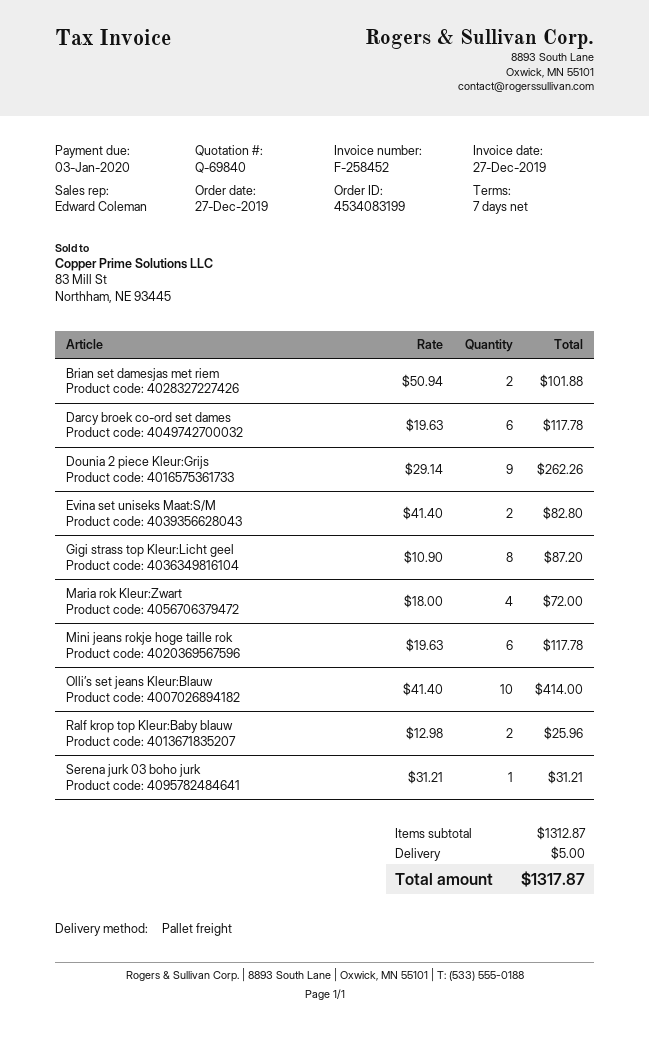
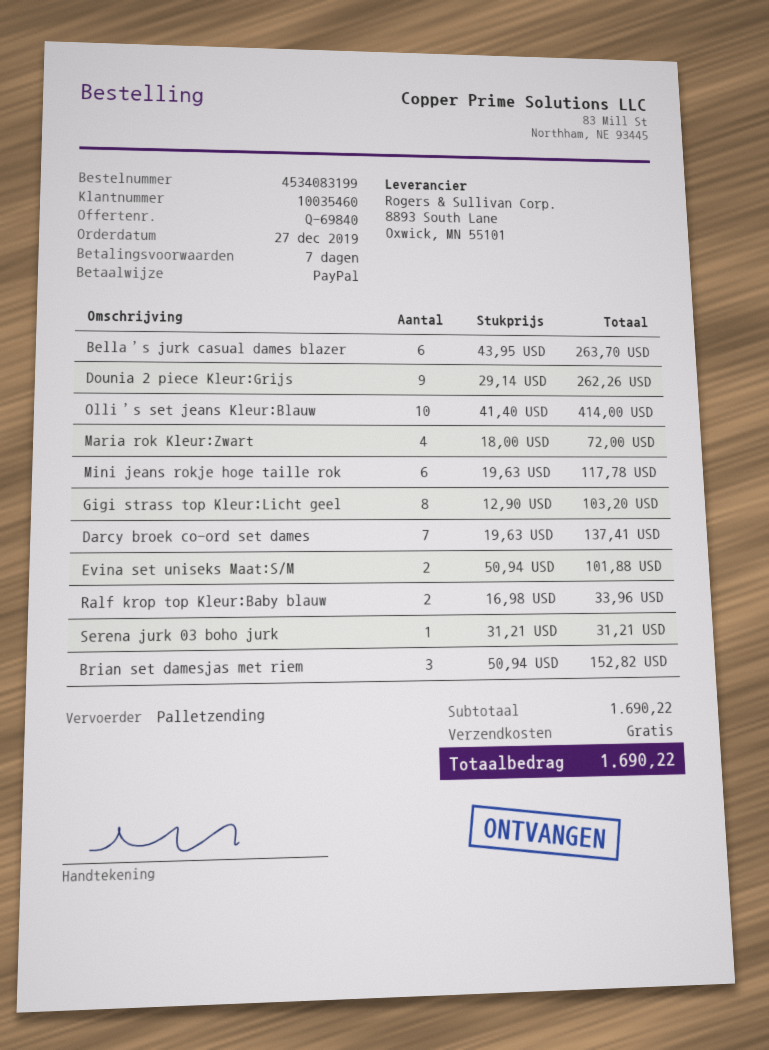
Brian set damesjas met riem: 2 x 50.94 = 101.88 -> 3 x 50.94 = 152.82
Darcy broek co-ord set dames: 6 x 19.63 = 117.78 -> 7 x 19.63 = 137.41
Evina set uniseks Maat:S/M: 2 x 41.40 = 82.80 -> 2 x 50.94 = 101.88
Gigi strass top Kleur:Licht geel: 8 x 10.90 = 87.20 -> 8 x 12.90 = 103.20
Ralf krop top Kleur:Baby blauw: 2 x 12.98 = 25.96 -> 2 x 16.98 = 33.96
Bella’s jurk casual dames blazer: none -> 6 x 43.95 = 263.70
subtotal: 1312.87 -> 1690.22
shipping: 5.00 -> 0.00
total: 1317.87 -> 1690.22

